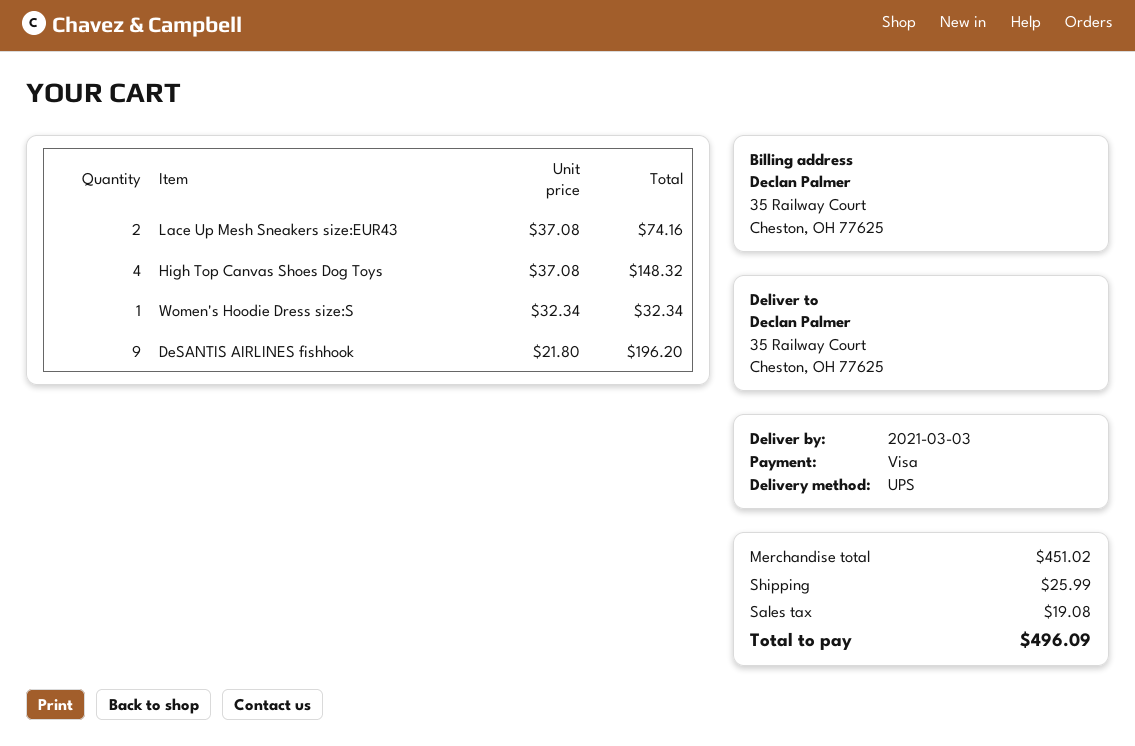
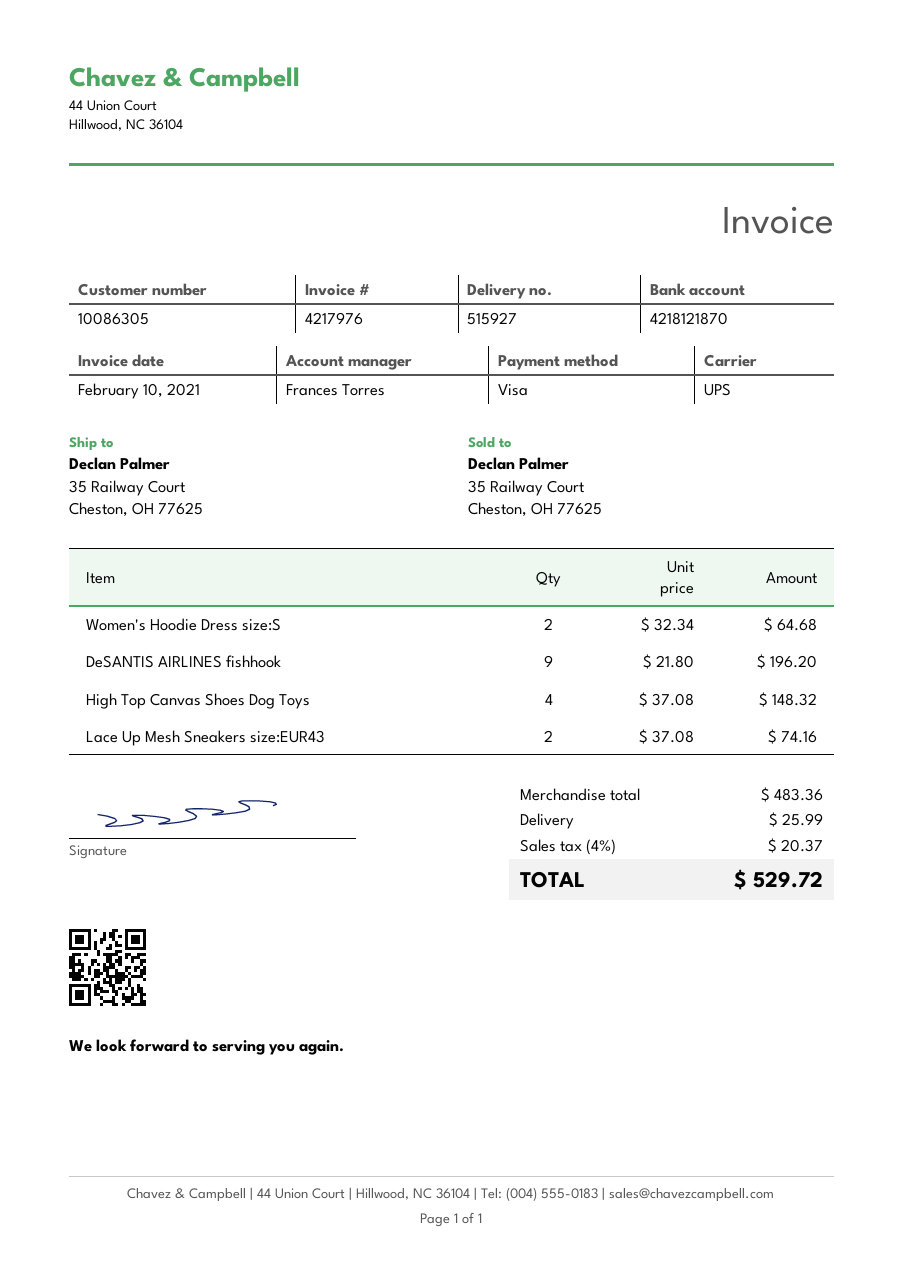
Women's Hoodie Dress size:S: 1 x 32.34 = 32.34 -> 2 x 32.34 = 64.68
subtotal: 451.02 -> 483.36
tax: 19.08 -> 20.37
total: 496.09 -> 529.72

